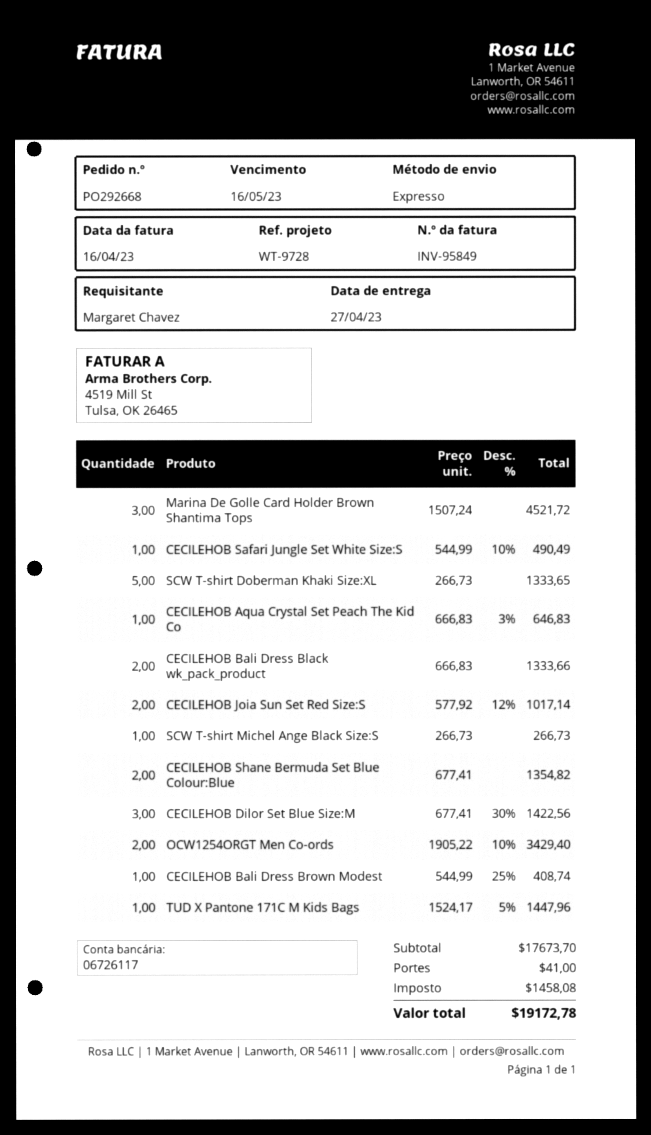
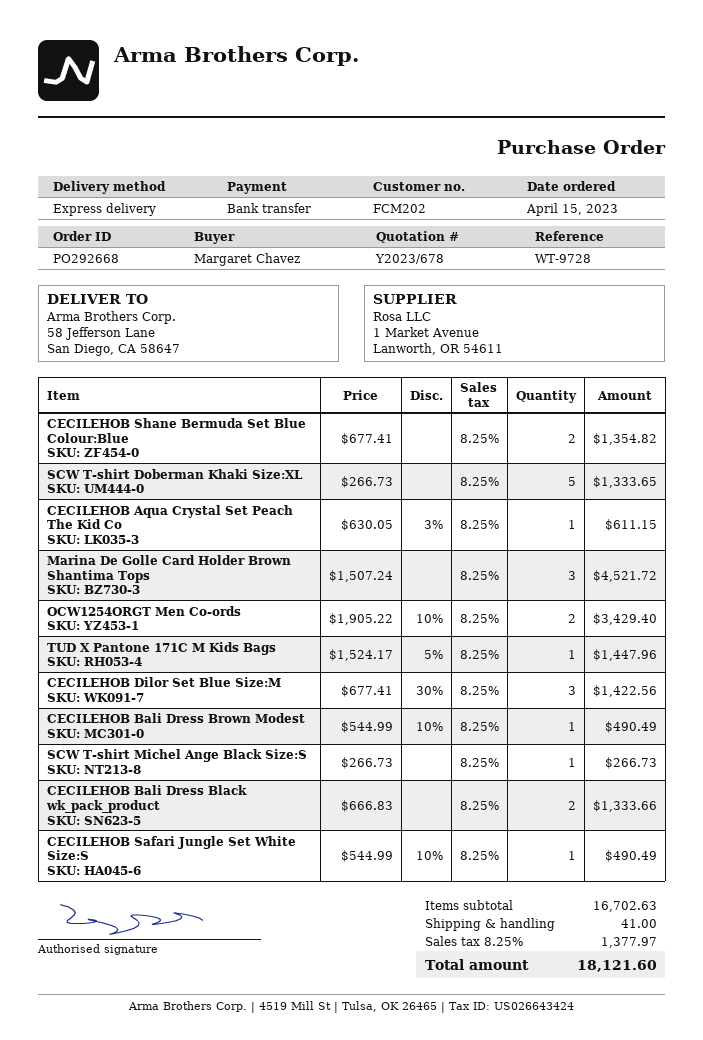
CECILEHOB Aqua Crystal Set Peach The Kid Co: 1 x 666.83 - 3% = 646.83 -> 1 x 630.05 - 3% = 611.15
CECILEHOB Joia Sun Set Red Size:S: 2 x 577.92 - 12% = 1017.14 -> none
CECILEHOB Bali Dress Brown Modest: 1 x 544.99 - 25% = 408.74 -> 1 x 544.99 - 10% = 490.49
subtotal: 17673.70 -> 16702.63
tax: 1458.08 -> 1377.97
total: 19172.78 -> 18121.60

